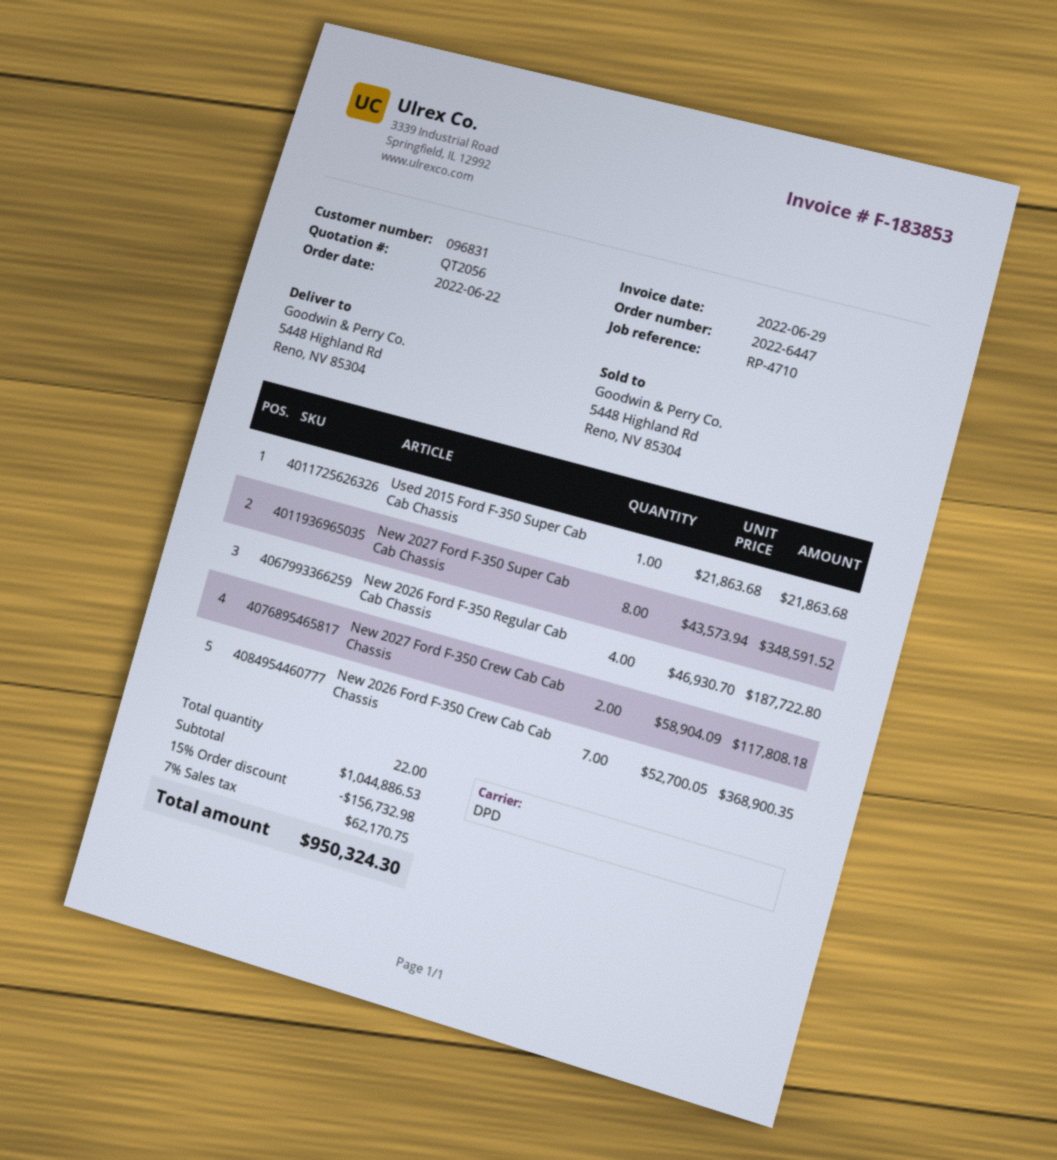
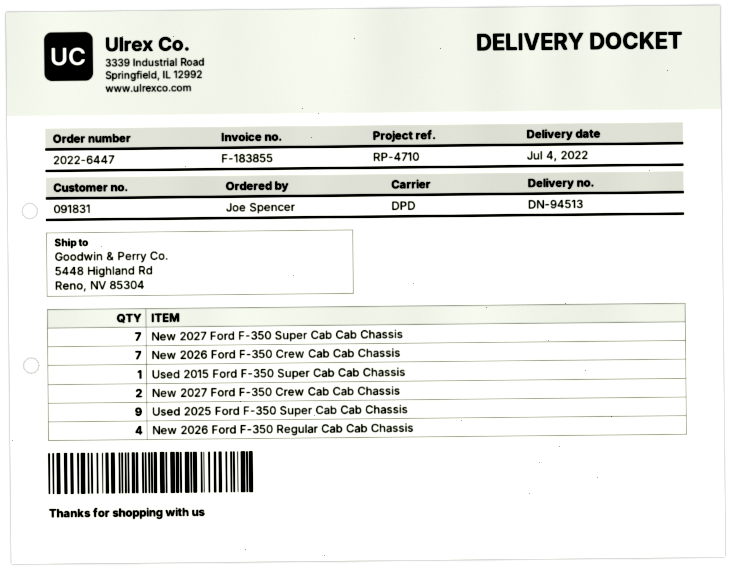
invoice number: F-183853 -> F-183855
customer number: 096831 -> 091831
New 2027 Ford F-350 Super Cab Cab Chassis: 8 -> 7
Used 2025 Ford F-350 Super Cab Cab Chassis: none -> 9

